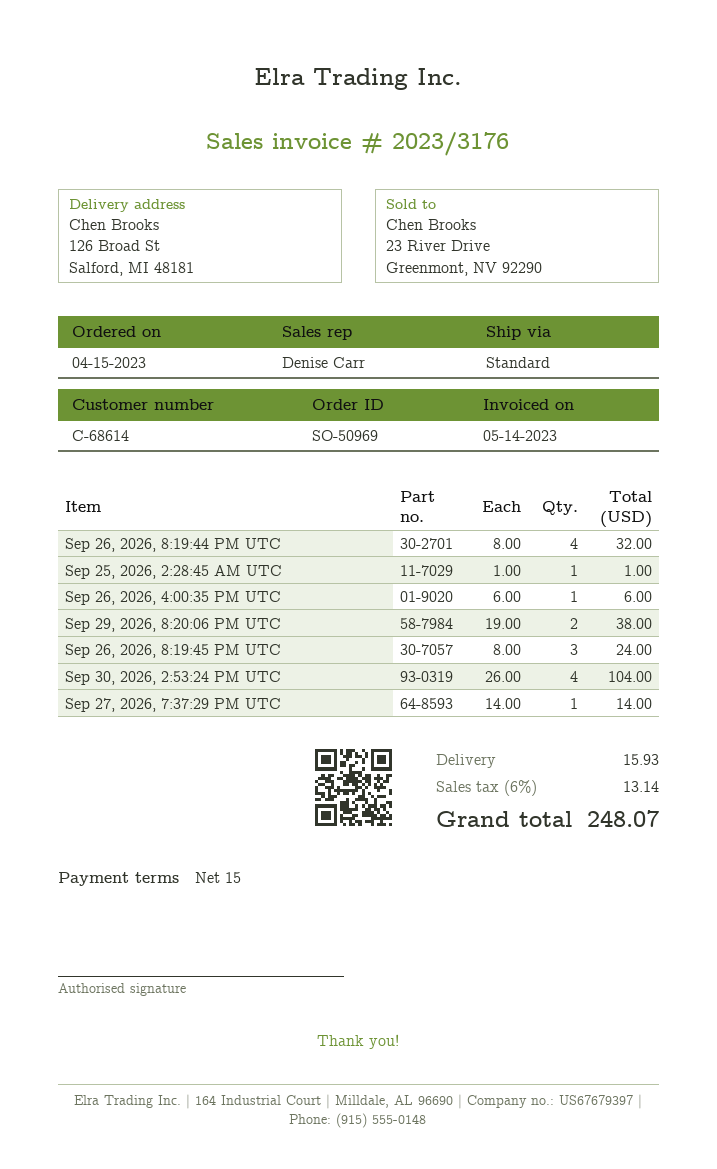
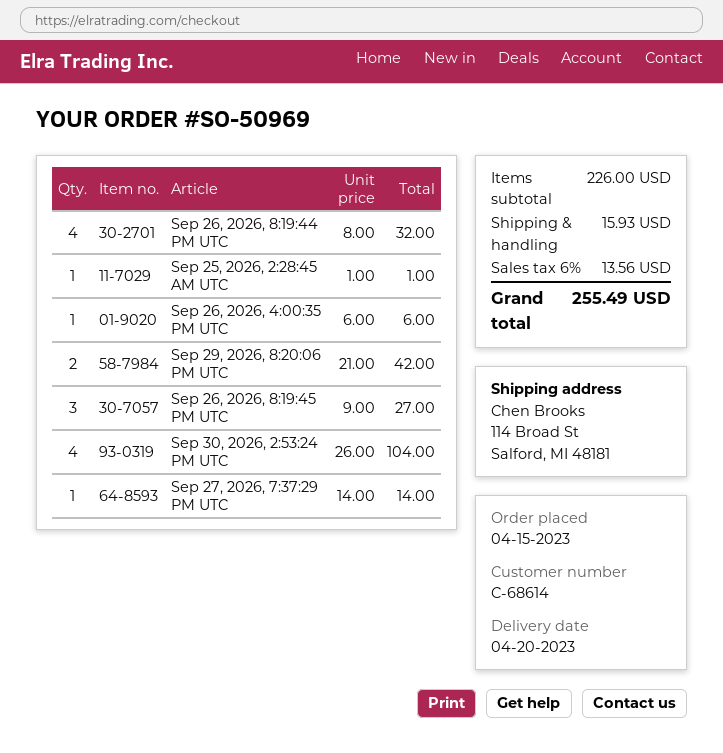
ship to: 126 Broad St, Salford, MI 48181 -> 114 Broad St, Salford, MI 48181
Sep 29, 2026, 8:20:06 PM UTC: 2 x 19.00 = 38.00 -> 2 x 21.00 = 42.00
Sep 26, 2026, 8:19:45 PM UTC: 3 x 8.00 = 24.00 -> 3 x 9.00 = 27.00
tax: 6% = 13.14 -> 6% = 13.56
total: 248.07 -> 255.49

